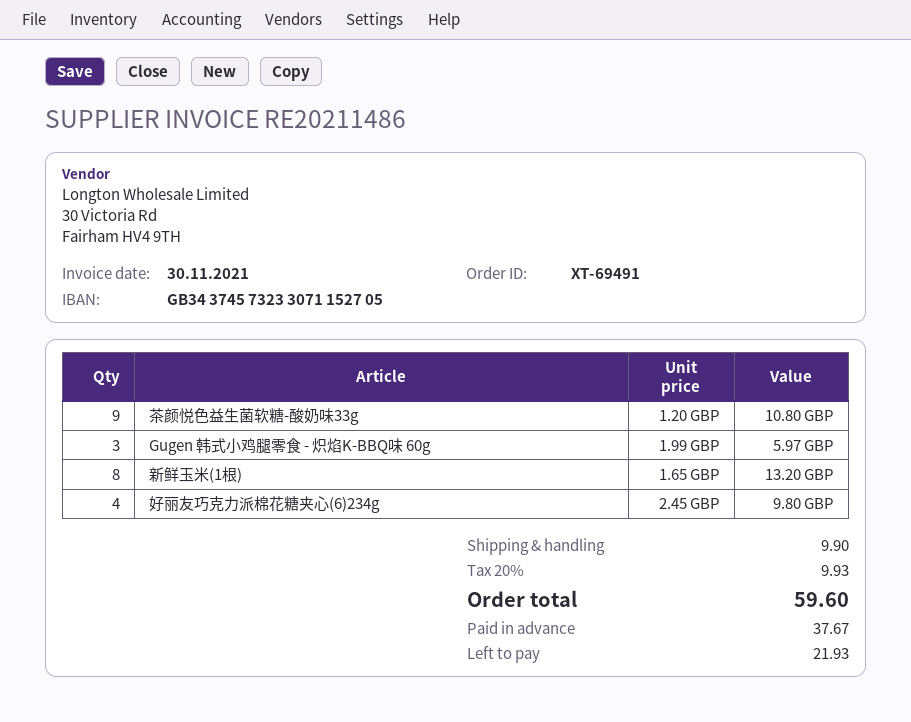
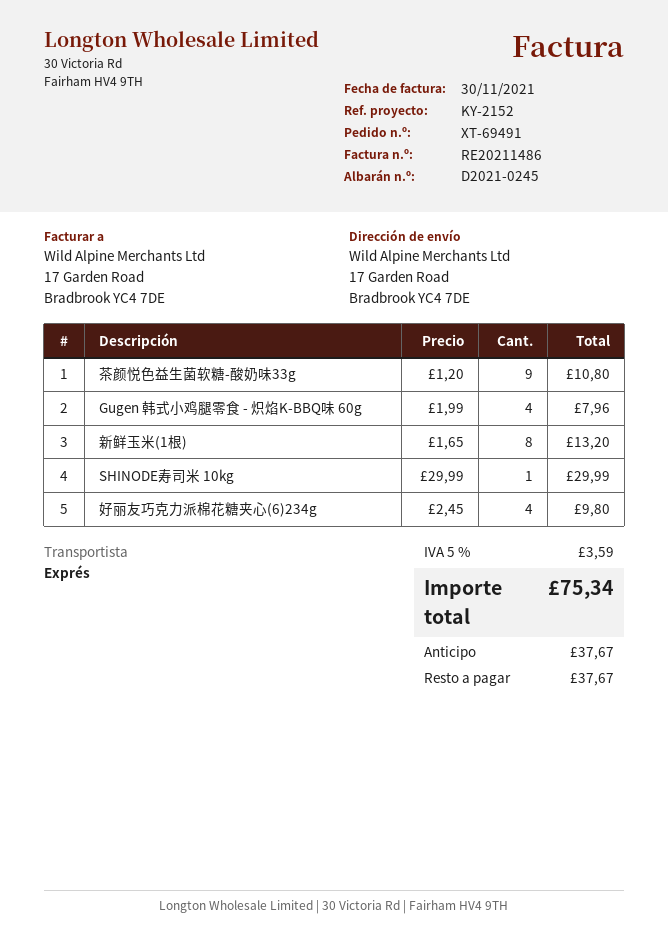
Gugen 韩式小鸡腿零食 - 炽焰K-BBQ味 60g: 3 x 1.99 = 5.97 -> 4 x 1.99 = 7.96
SHINODE寿司米 10kg: none -> 1 x 29.99 = 29.99
shipping: 9.90 -> none
tax: 20% = 9.93 -> 5% = 3.59
total: 59.60 -> 75.34
balance: 21.93 -> 37.67

